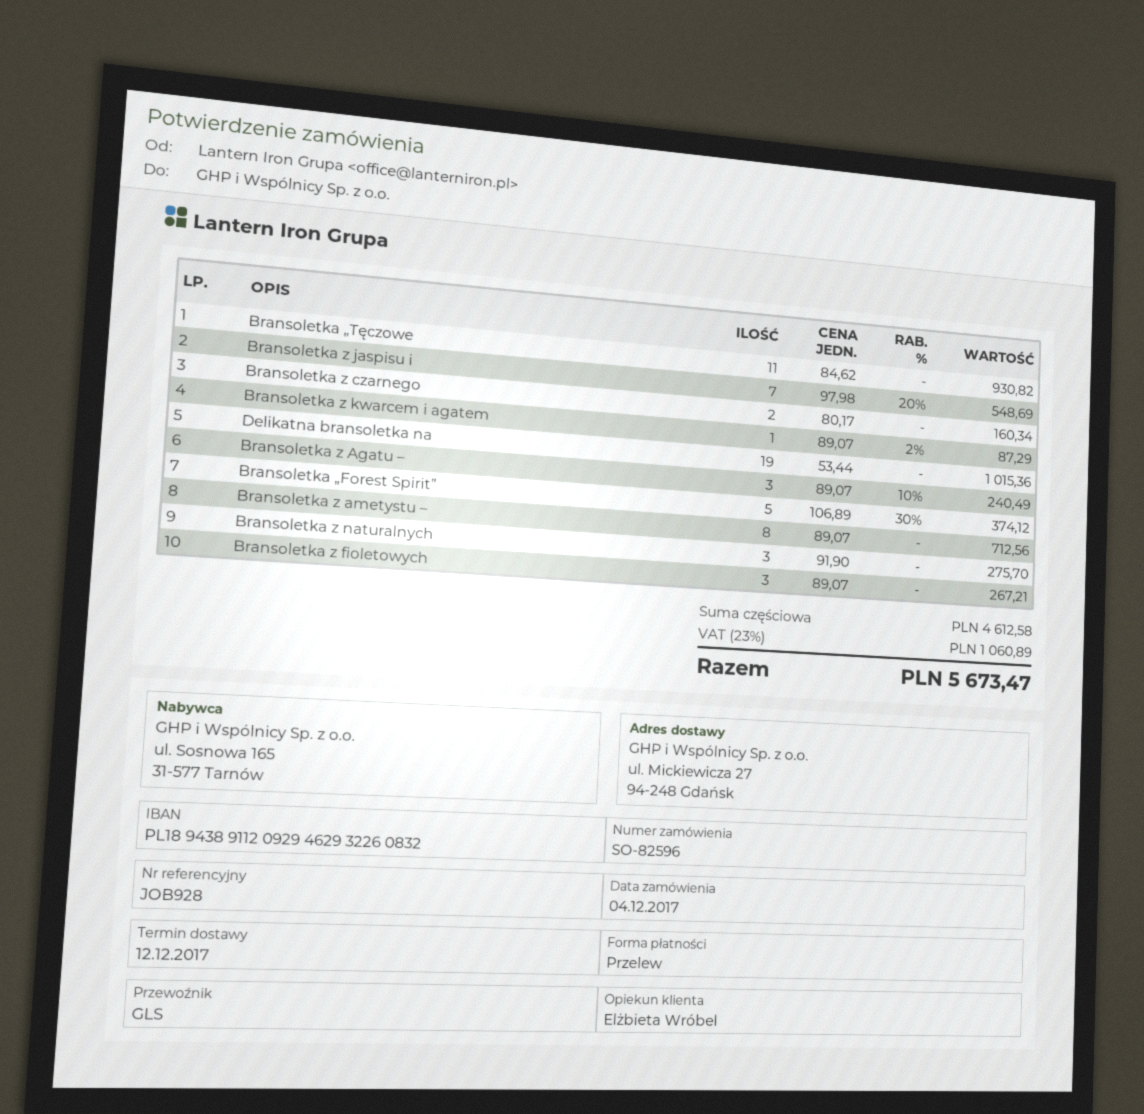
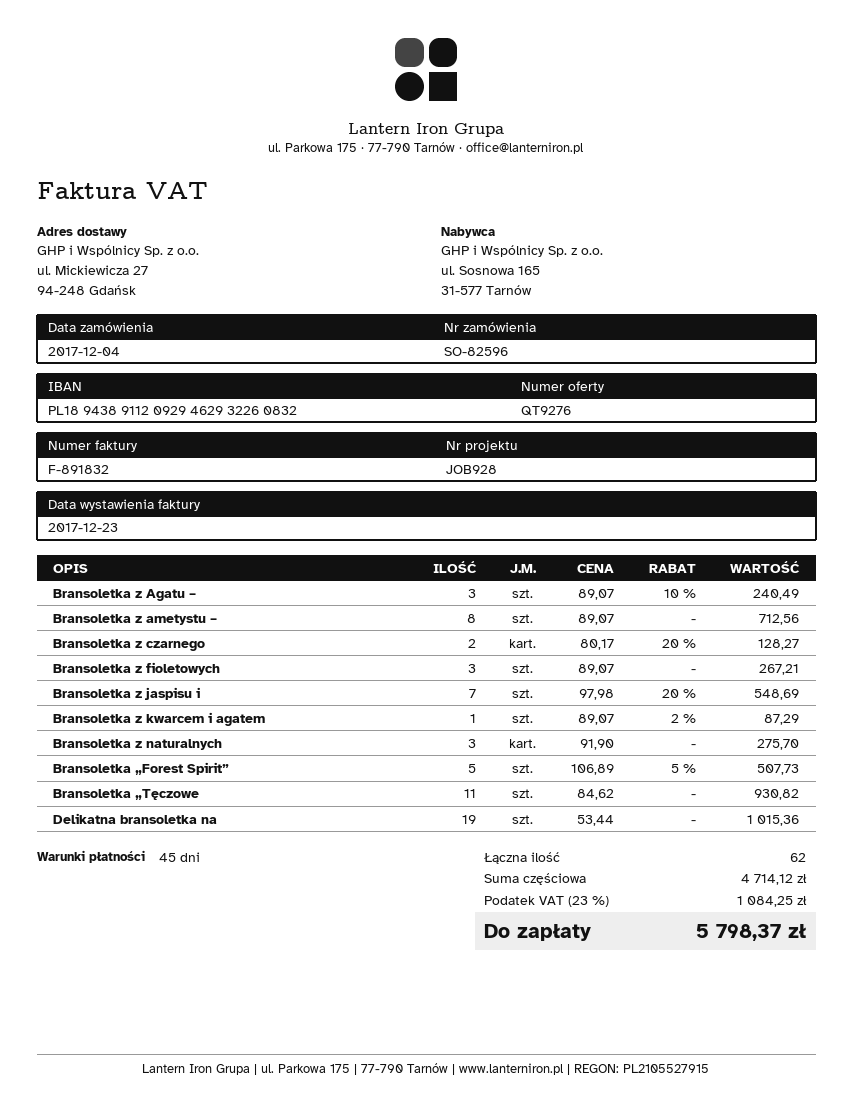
Bransoletka z czarnego: 2 x 80.17 = 160.34 -> 2 x 80.17 - 20% = 128.27
Bransoletka „Forest Spirit”: 5 x 106.89 - 30% = 374.12 -> 5 x 106.89 - 5% = 507.73
subtotal: 4612.58 -> 4714.12
tax: 23% = 1060.89 -> 23% = 1084.25
total: 5673.47 -> 5798.37

